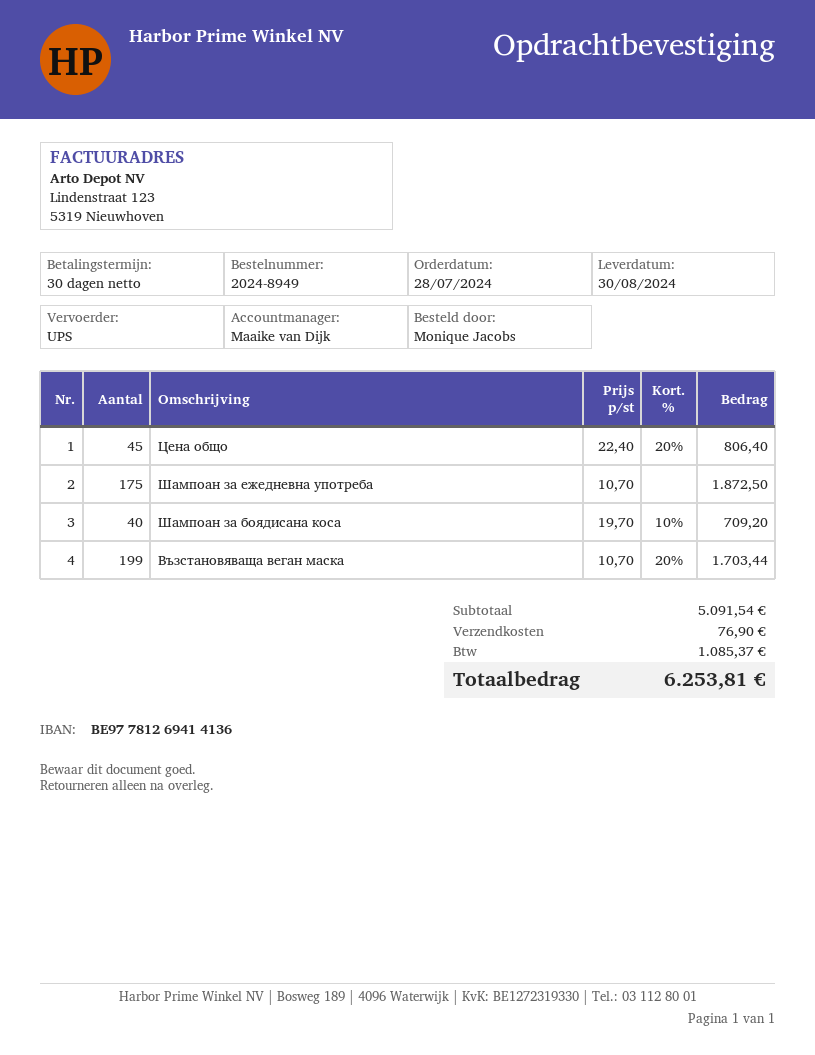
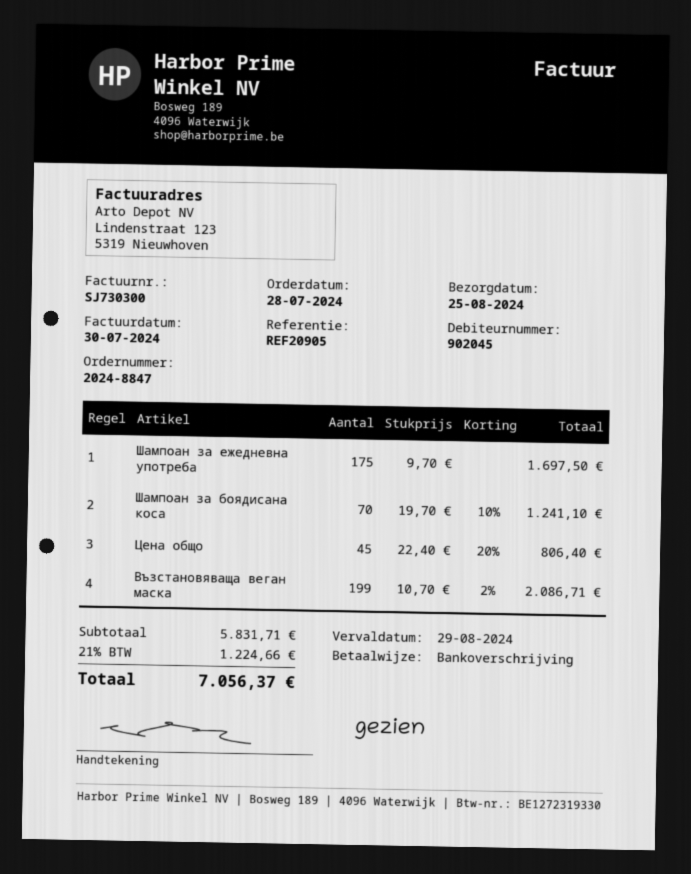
order number: 2024-8949 -> 2024-8847
delivery date: 2024-08-30 -> 2024-08-25
Шампоан за ежедневна употреба: 175 x 10.70 = 1872.50 -> 175 x 9.70 = 1697.50
Шампоан за боядисана коса: 40 x 19.70 - 10% = 709.20 -> 70 x 19.70 - 10% = 1241.10
Възстановяваща веган маска: 199 x 10.70 - 20% = 1703.44 -> 199 x 10.70 - 2% = 2086.71
subtotal: 5091.54 -> 5831.71
shipping: 76.90 -> none
tax: 1085.37 -> 1224.66
total: 6253.81 -> 7056.37

